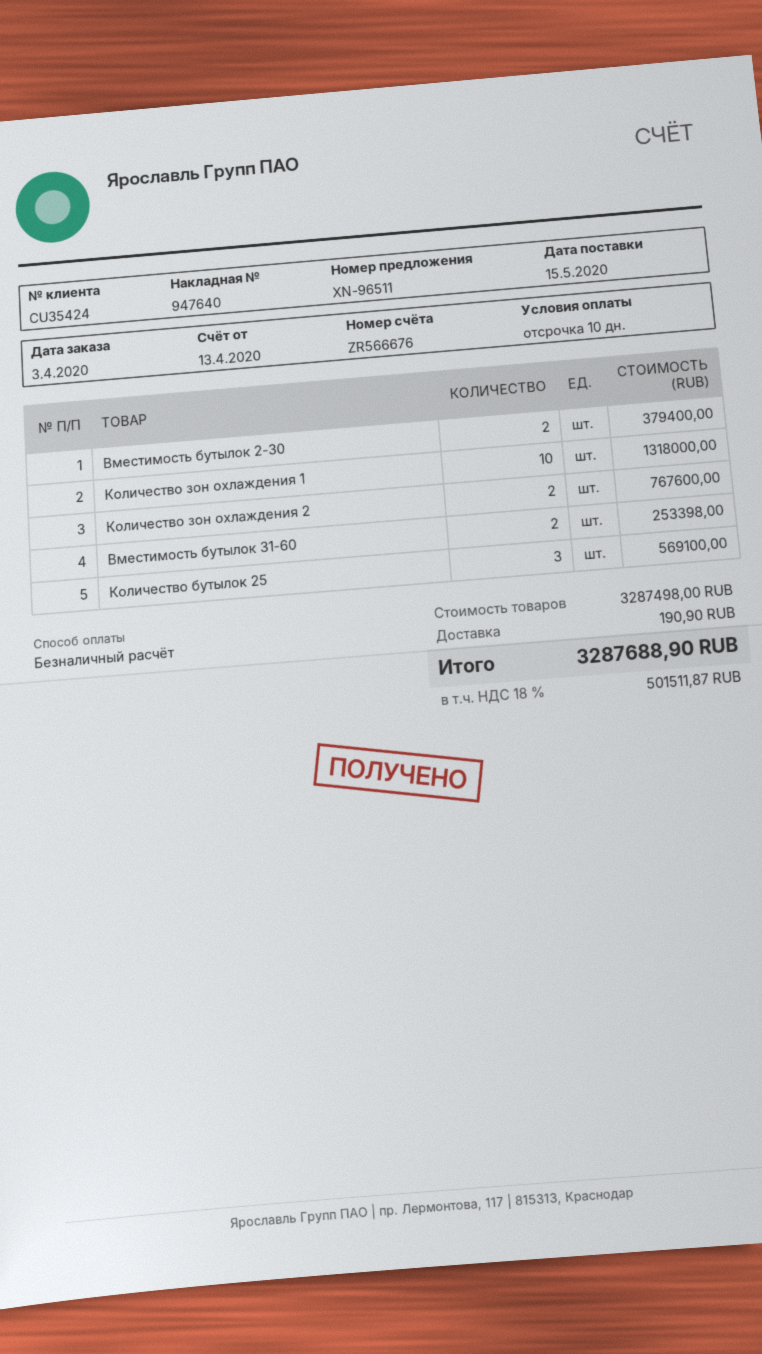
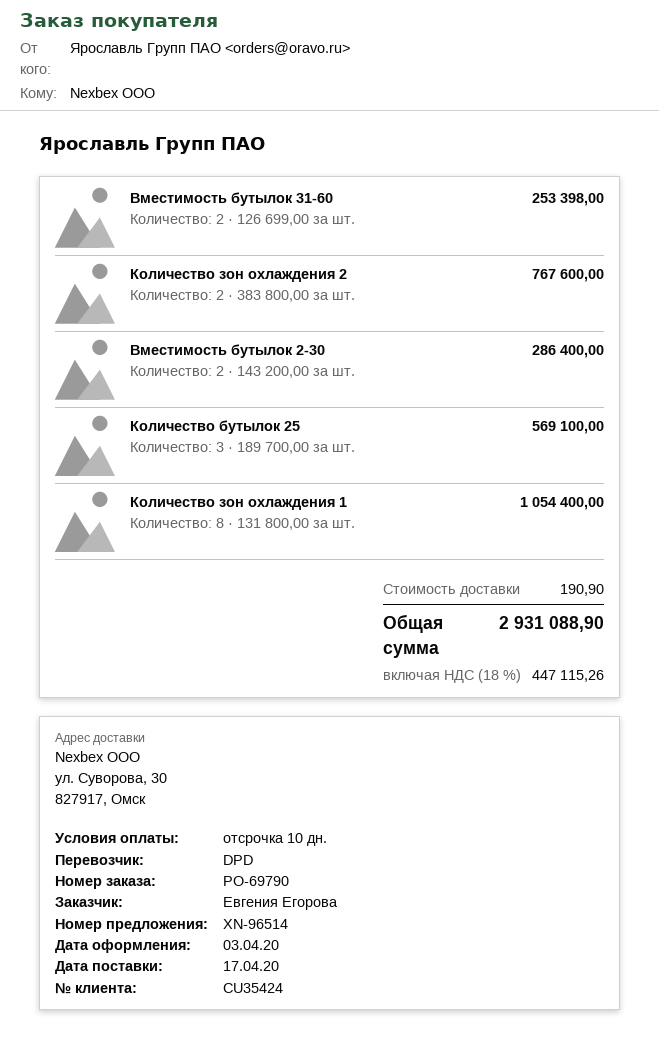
quote number: XN-96511 -> XN-96514
delivery date: 2020-05-15 -> 2020-04-17
Вместимость бутылок 2-30: 2 for 379400.00 -> 2 for 286400.00
Количество зон охлаждения 1: 10 for 1318000.00 -> 8 for 1054400.00
tax: 18% = 501511.87 -> 18% = 447115.26
total: 3287688.90 -> 2931088.90

